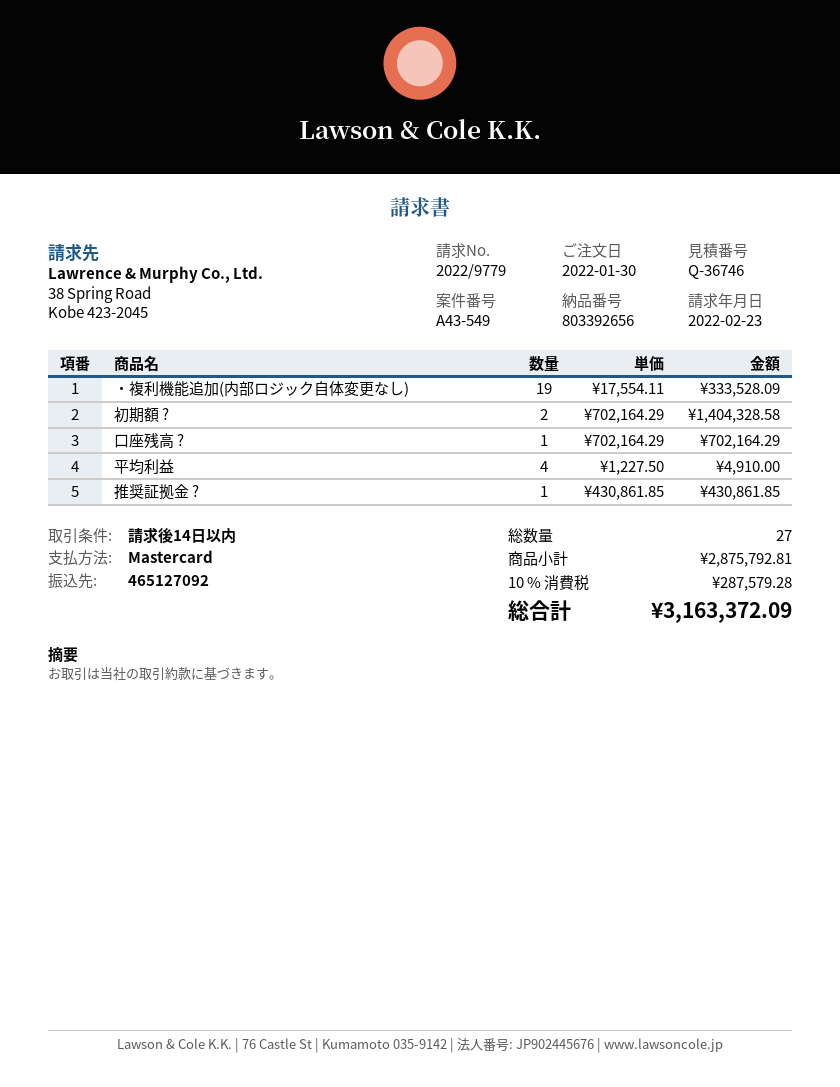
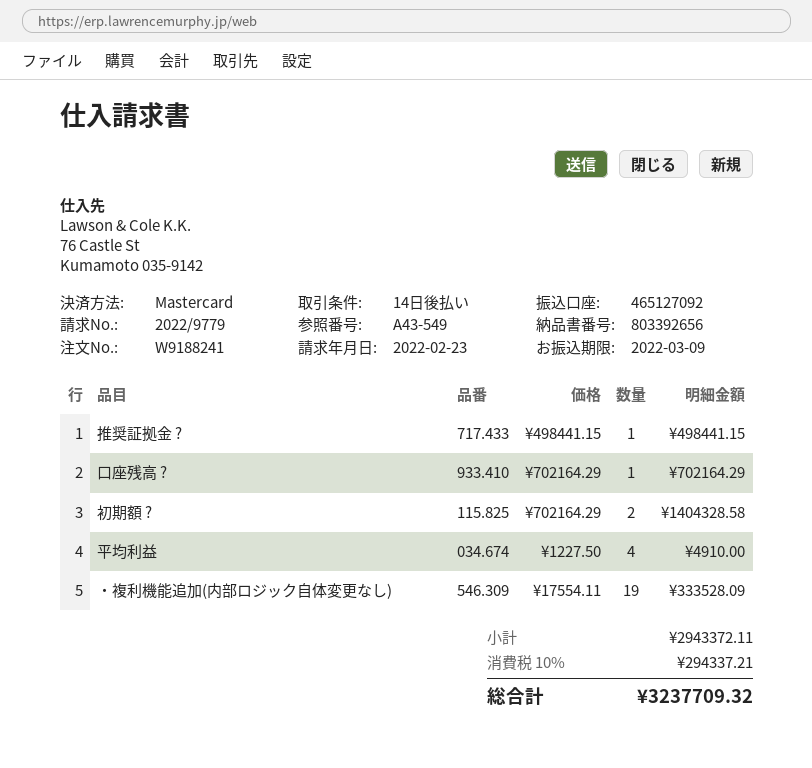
推奨証拠金 ?: 1 x 430861.85 = 430861.85 -> 1 x 498441.15 = 498441.15
subtotal: 2875792.81 -> 2943372.11
tax: 10% = 287579.28 -> 10% = 294337.21
total: 3163372.09 -> 3237709.32

